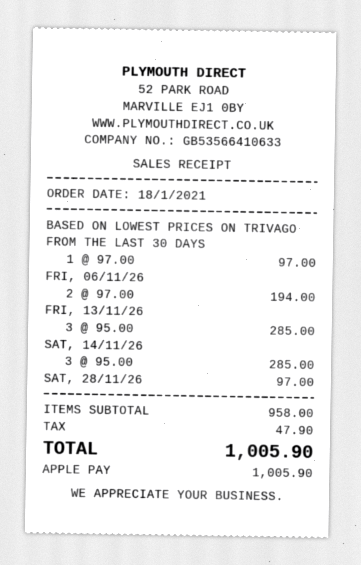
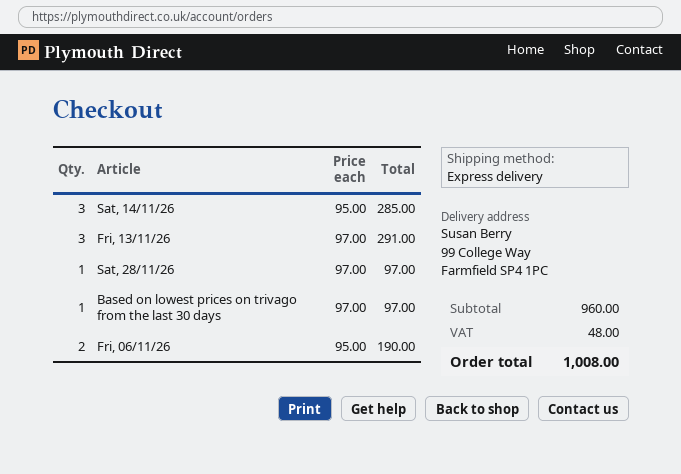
FRI, 06/11/26: 2 x 97.00 = 194.00 -> 2 x 95.00 = 190.00
FRI, 13/11/26: 3 x 95.00 = 285.00 -> 3 x 97.00 = 291.00
subtotal: 958.00 -> 960.00
tax: 47.90 -> 48.00
total: 1005.90 -> 1008.00

